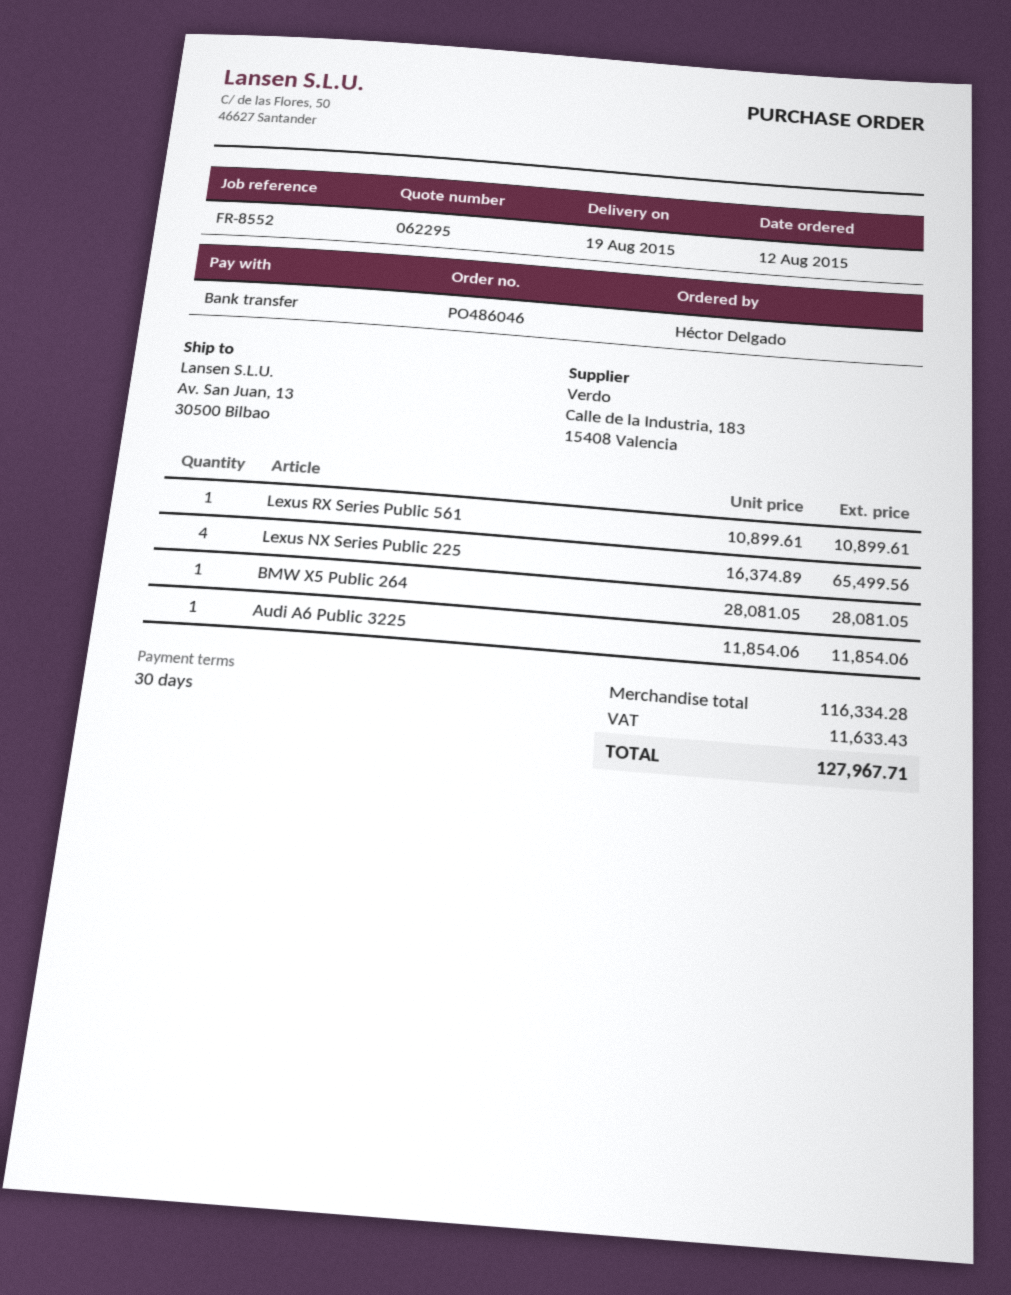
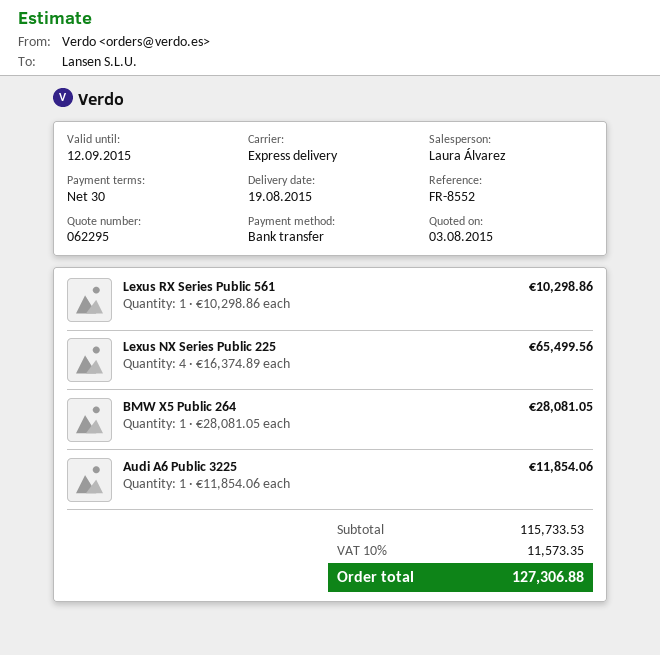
Lexus RX Series Public 561: 1 x 10899.61 = 10899.61 -> 1 x 10298.86 = 10298.86
subtotal: 116334.28 -> 115733.53
tax: 11633.43 -> 11573.35
total: 127967.71 -> 127306.88

